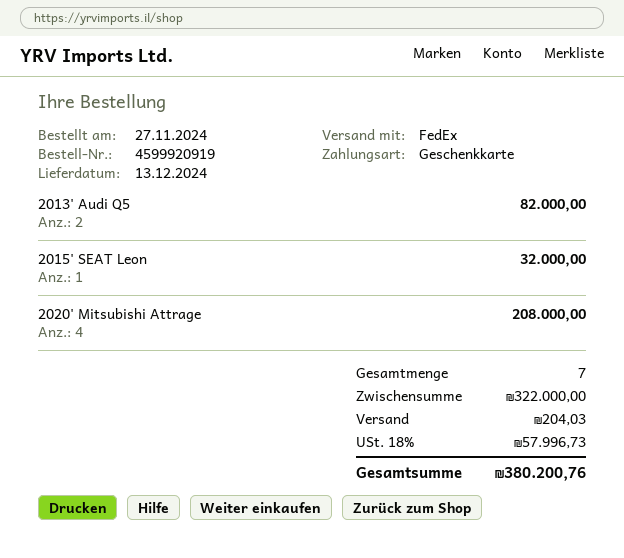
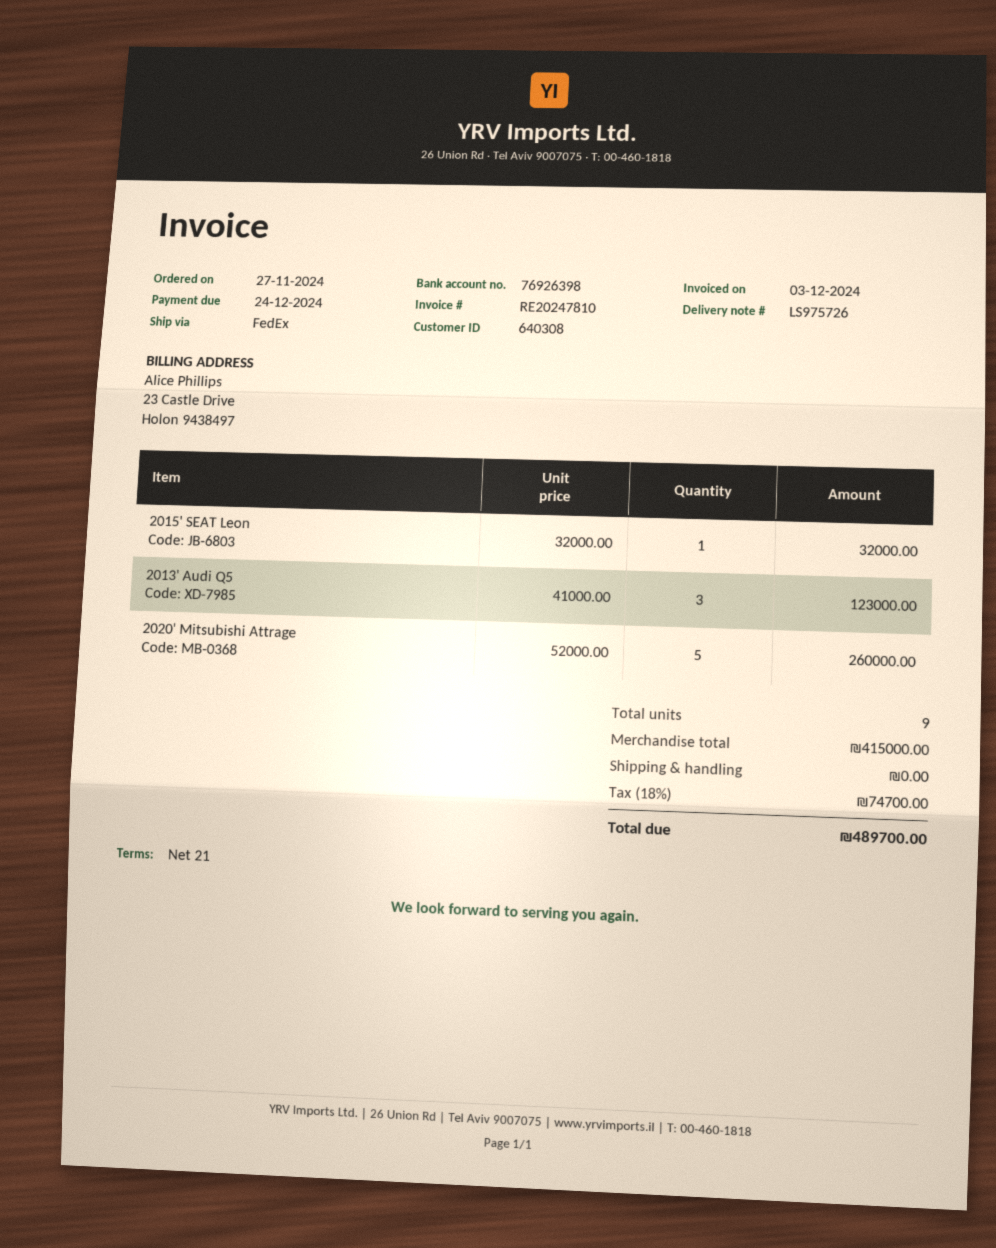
2013' Audi Q5: 2 for 82000.00 -> 3 for 123000.00
2020' Mitsubishi Attrage: 4 for 208000.00 -> 5 for 260000.00
total quantity: 7 -> 9
subtotal: 322000.00 -> 415000.00
shipping: 204.03 -> 0.00
tax: 18% = 57996.73 -> 18% = 74700.00
total: 380200.76 -> 489700.00

